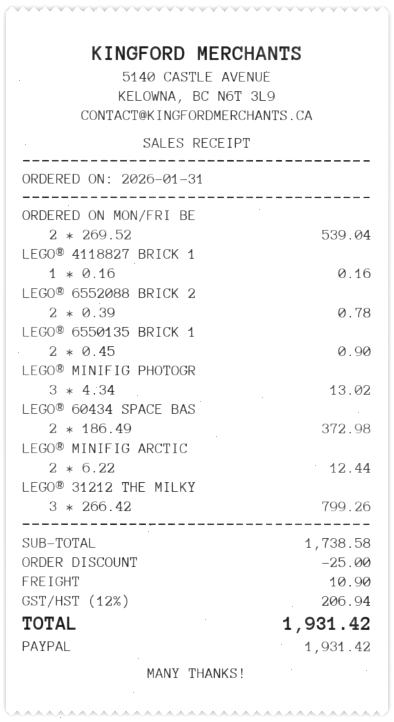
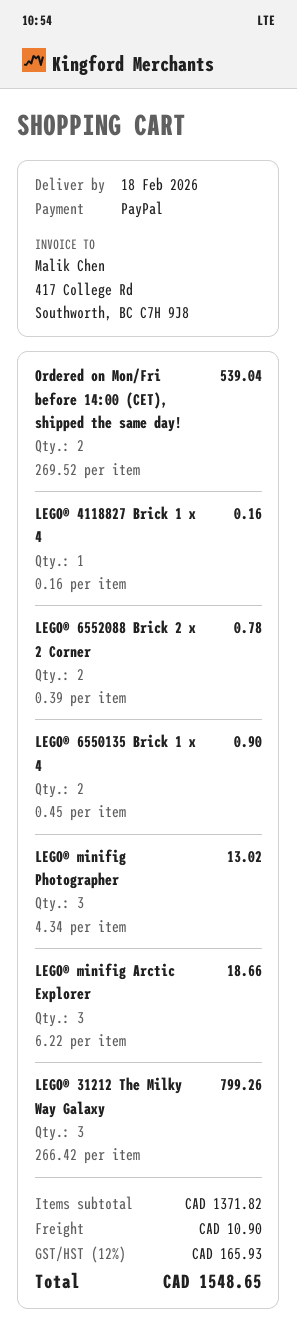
LEGO® 60434 SPACE BAS: 2 x 186.49 = 372.98 -> none
LEGO® MINIFIG ARCTIC: 2 x 6.22 = 12.44 -> 3 x 6.22 = 18.66
subtotal: 1738.58 -> 1371.82
discount: 25.00 -> none
tax: 12% = 206.94 -> 12% = 165.93
total: 1931.42 -> 1548.65

